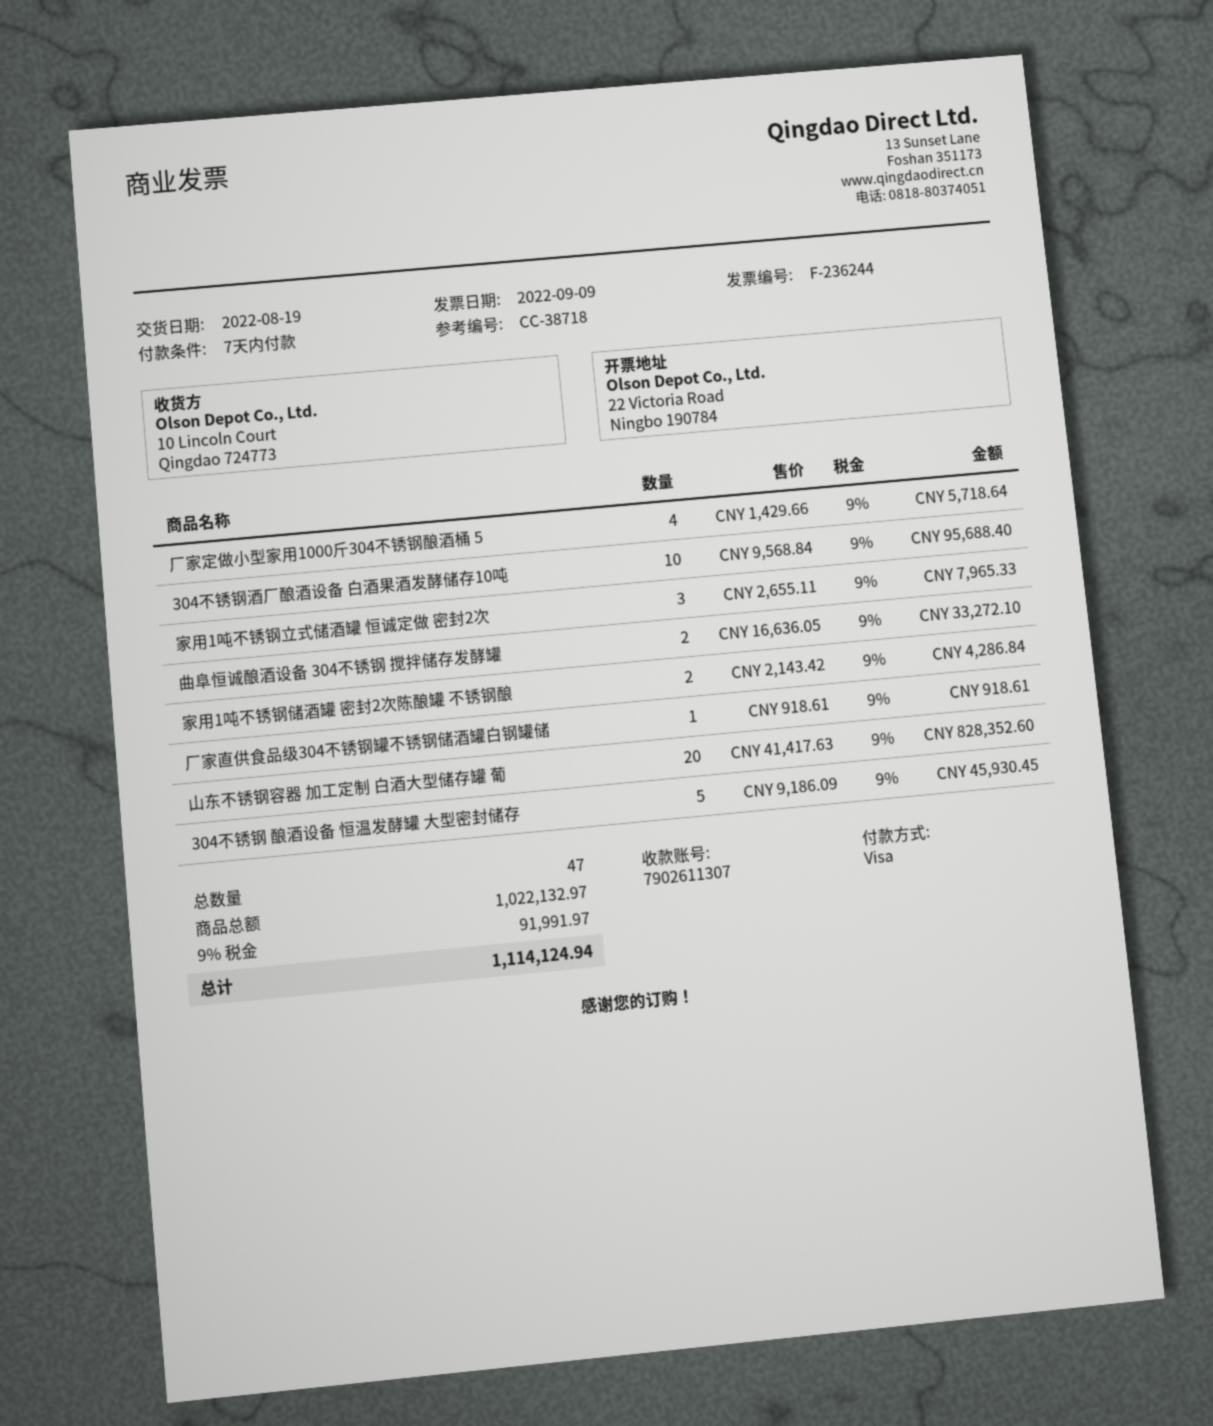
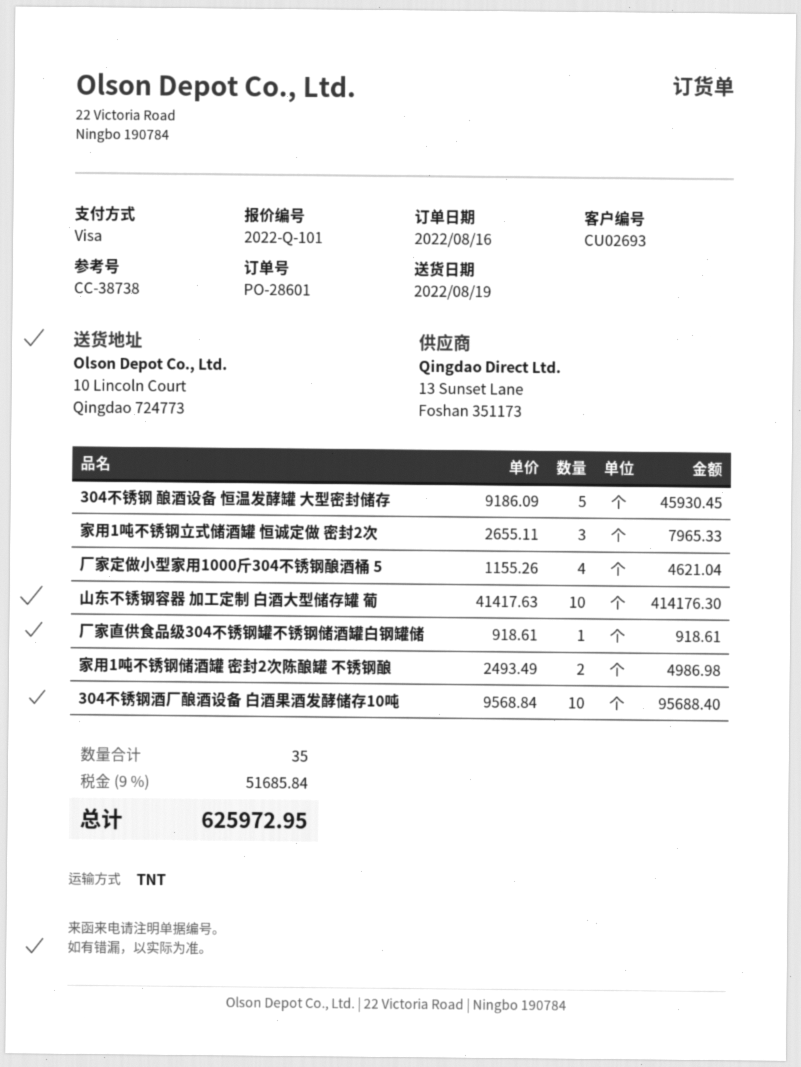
reference: CC-38718 -> CC-38738
厂家定做小型家用1000斤304不锈钢酿酒桶 5: 4 x 1429.66 = 5718.64 -> 4 x 1155.26 = 4621.04
曲阜恒诚酿酒设备 304不锈钢 搅拌储存发酵罐: 2 x 16636.05 = 33272.10 -> none
家用1吨不锈钢储酒罐 密封2次陈酿罐 不锈钢酿: 2 x 2143.42 = 4286.84 -> 2 x 2493.49 = 4986.98
山东不锈钢容器 加工定制 白酒大型储存罐 葡: 20 x 41417.63 = 828352.60 -> 10 x 41417.63 = 414176.30
total quantity: 47 -> 35
tax: 9% = 91991.97 -> 9% = 51685.84
total: 1114124.94 -> 625972.95

